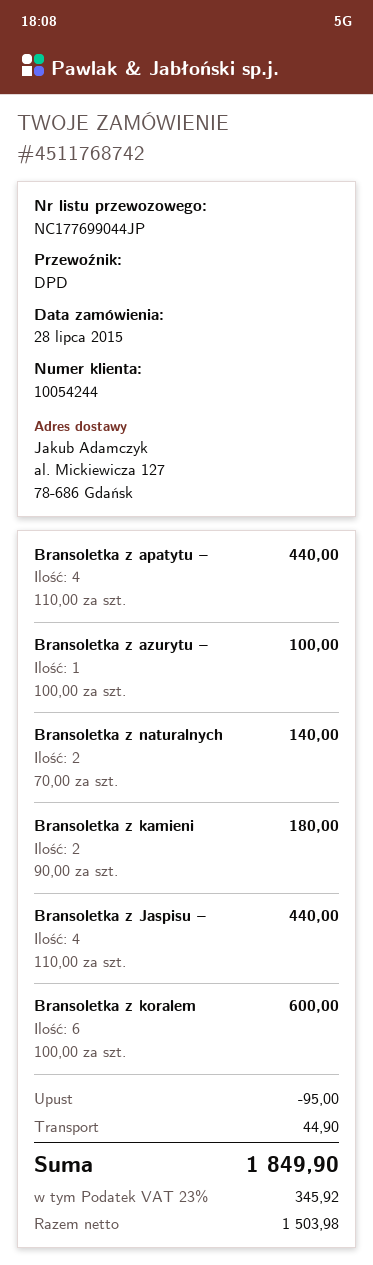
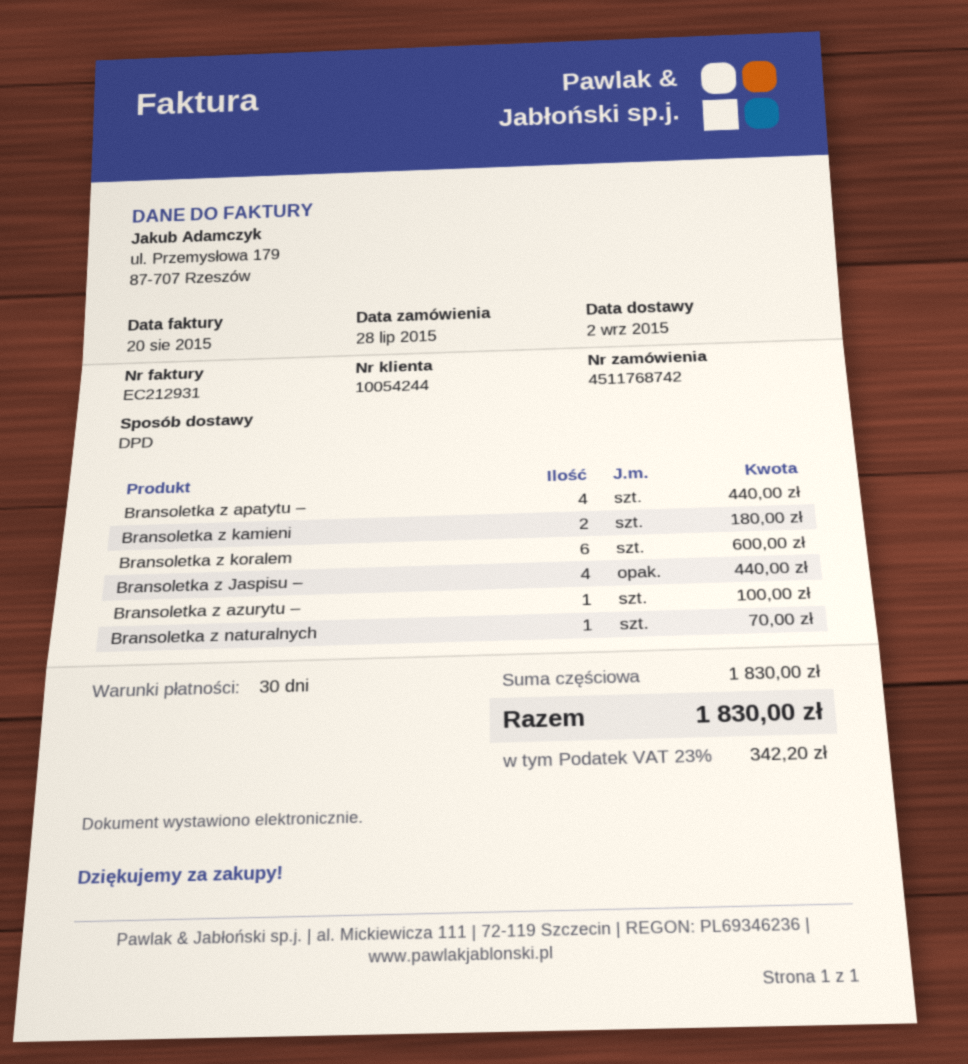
Bransoletka z naturalnych: 2 for 140.00 -> 1 for 70.00
discount: 95.00 -> none
shipping: 44.90 -> none
tax: 23% = 345.92 -> 23% = 342.20
total: 1849.90 -> 1830.00

